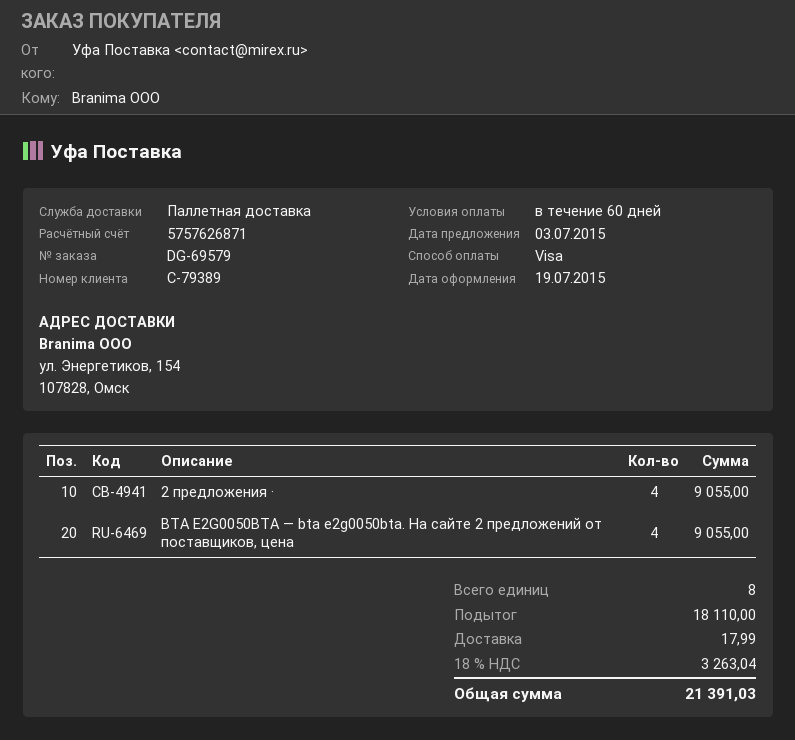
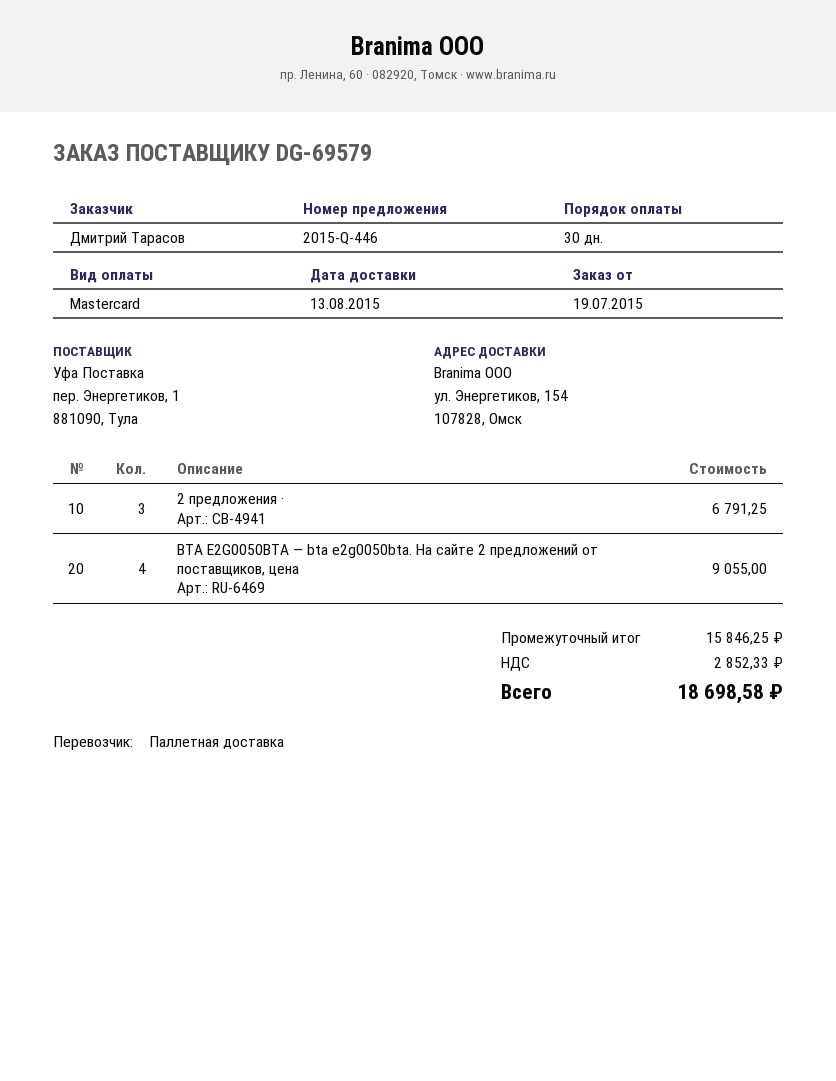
payment terms: 60 days -> 30 days
payment method: Visa -> Mastercard
2 предложения ·: 4 for 9055.00 -> 3 for 6791.25
subtotal: 18110.00 -> 15846.25
shipping: 17.99 -> none
tax: 3263.04 -> 2852.33
total: 21391.03 -> 18698.58

